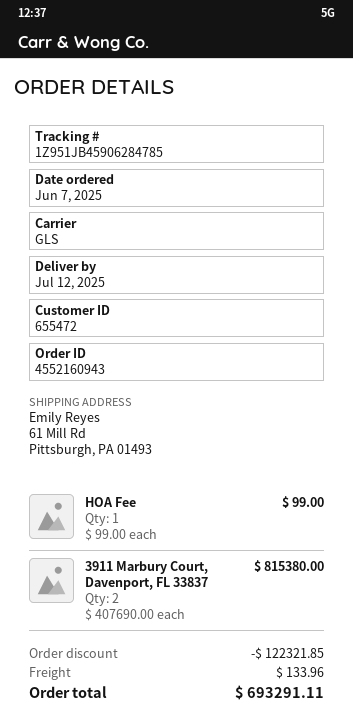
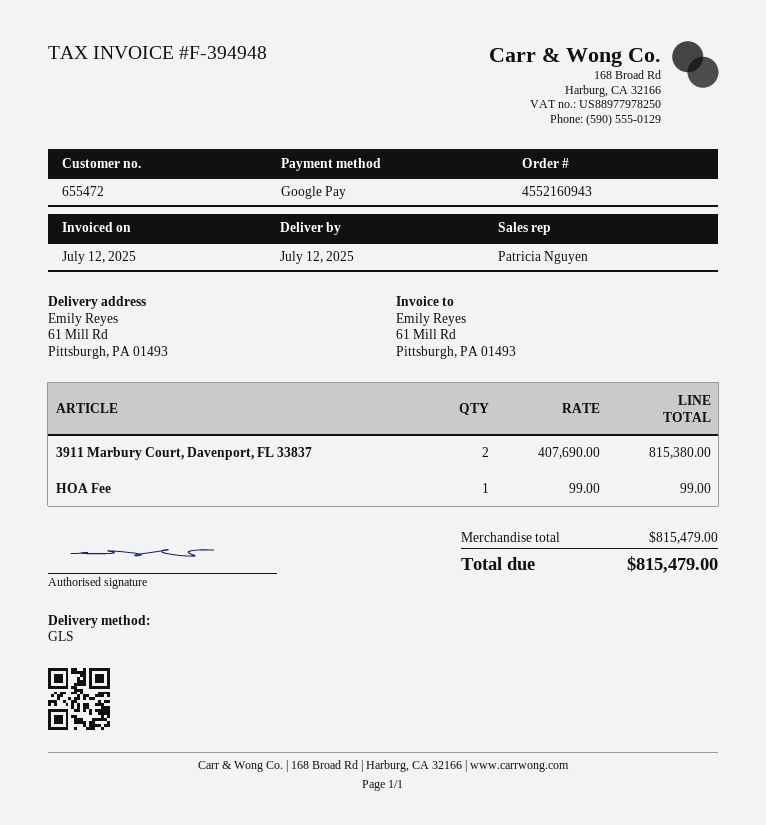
discount: 122321.85 -> none
shipping: 133.96 -> none
total: 693291.11 -> 815479.00

